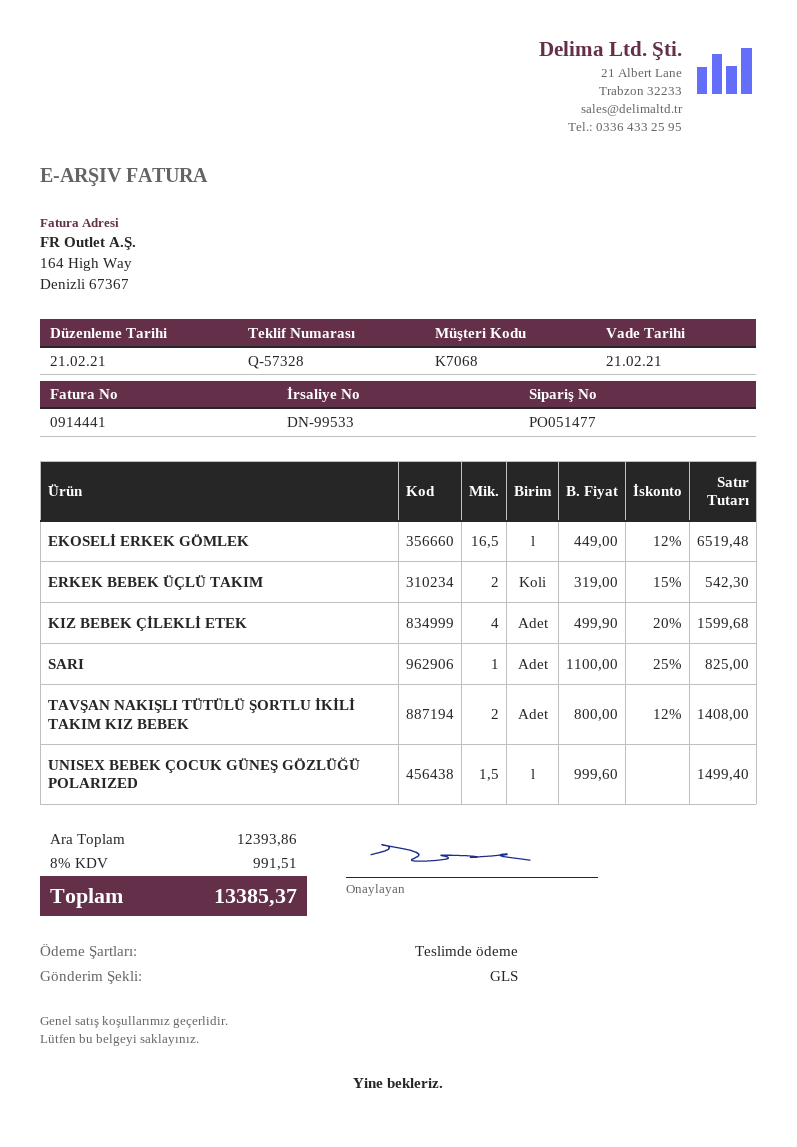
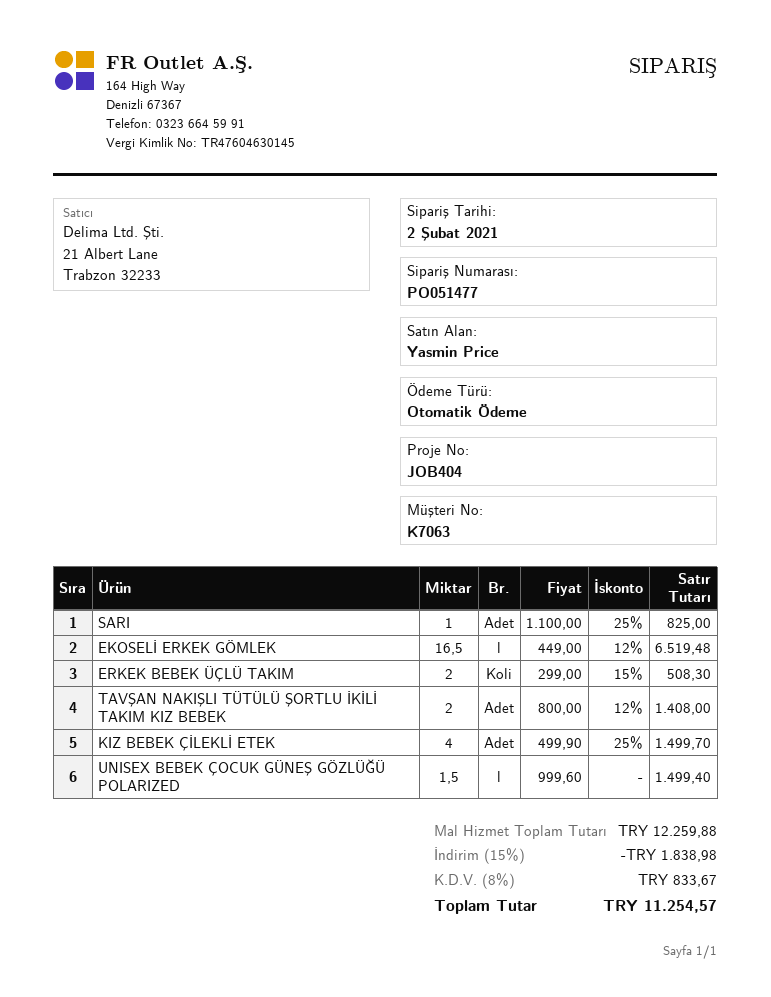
customer number: K7068 -> K7063
ERKEK BEBEK ÜÇLÜ TAKIM: 2 x 319.00 - 15% = 542.30 -> 2 x 299.00 - 15% = 508.30
KIZ BEBEK ÇİLEKLİ ETEK: 4 x 499.90 - 20% = 1599.68 -> 4 x 499.90 - 25% = 1499.70
subtotal: 12393.86 -> 12259.88
discount: none -> 15% = 1838.98
tax: 8% = 991.51 -> 8% = 833.67
total: 13385.37 -> 11254.57

